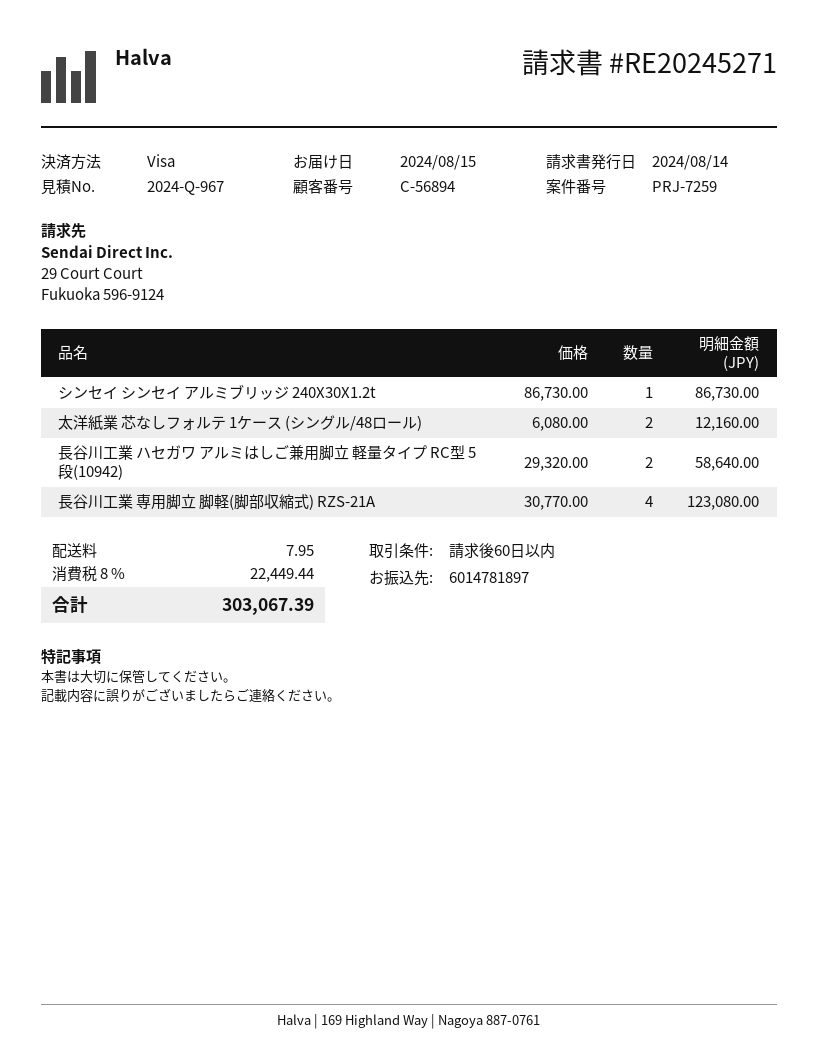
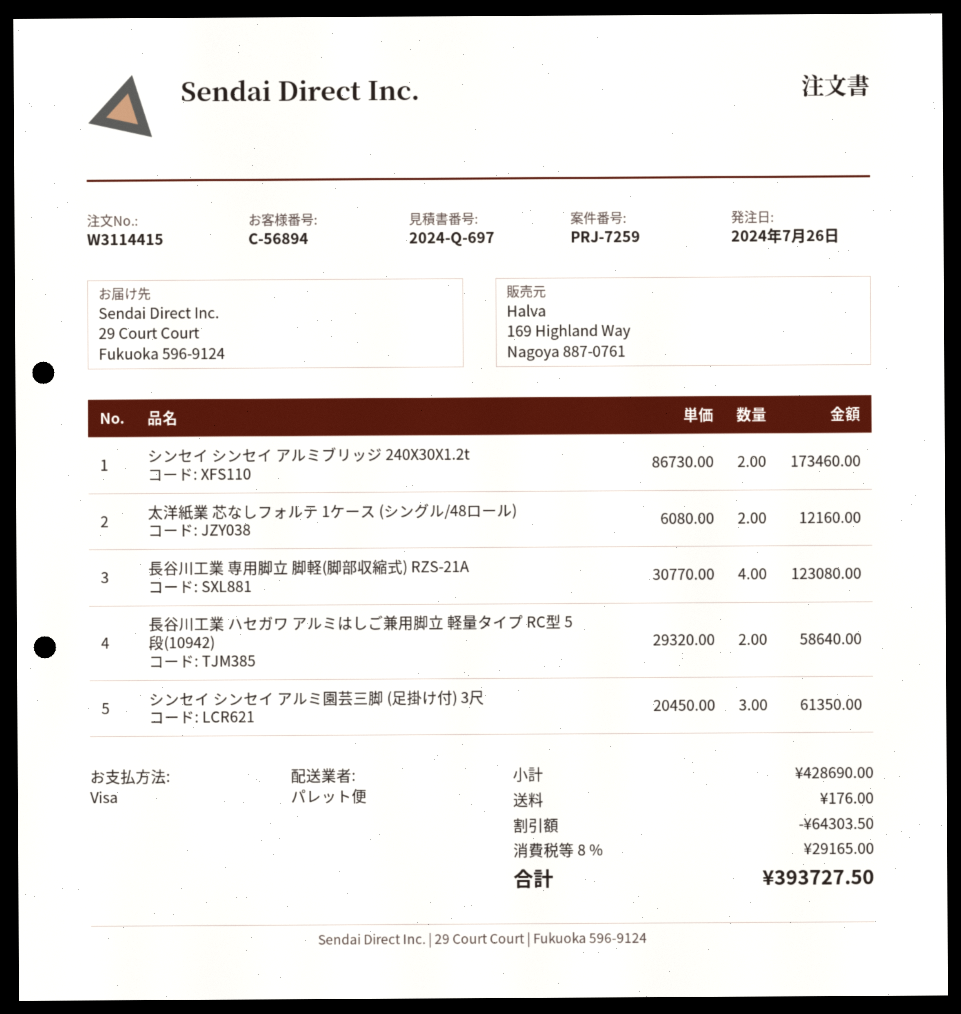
quote number: 2024-Q-967 -> 2024-Q-697
シンセイ シンセイ アルミブリッジ 240X30X1.2t: 1 x 86730.00 = 86730.00 -> 2 x 86730.00 = 173460.00
シンセイ シンセイ アルミ園芸三脚 (足掛け付) 3尺: none -> 3 x 20450.00 = 61350.00
discount: none -> 64303.50
shipping: 7.95 -> 176.00
tax: 8% = 22449.44 -> 8% = 29165.00
total: 303067.39 -> 393727.50

